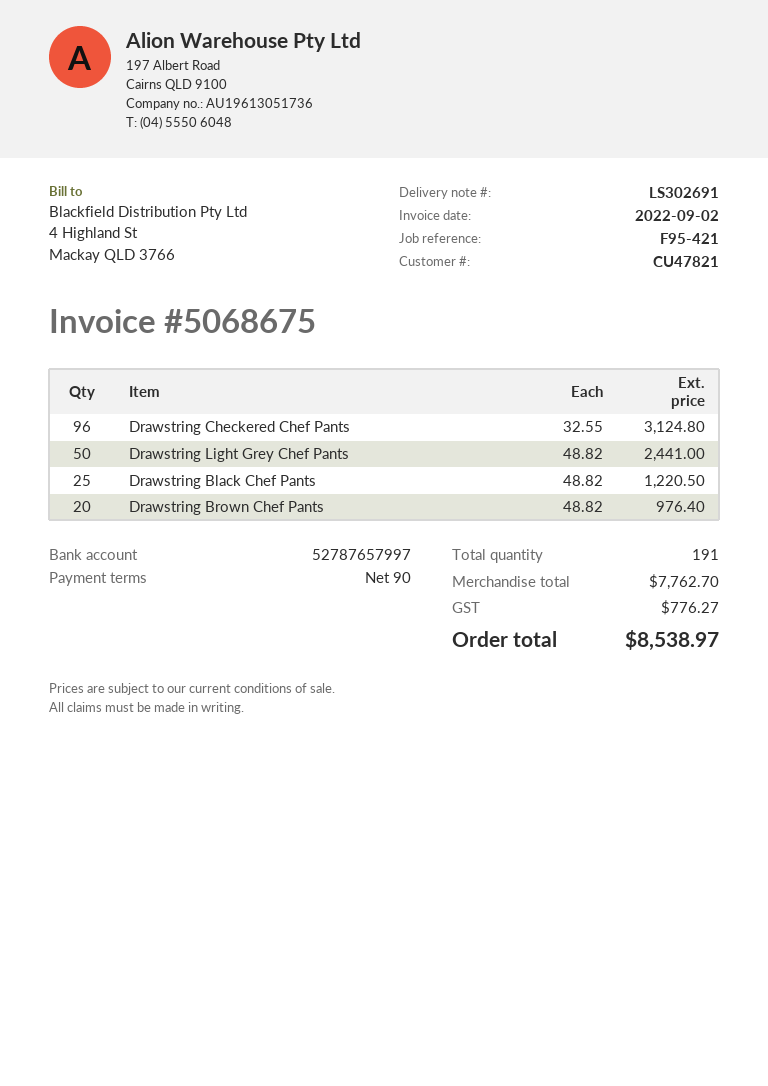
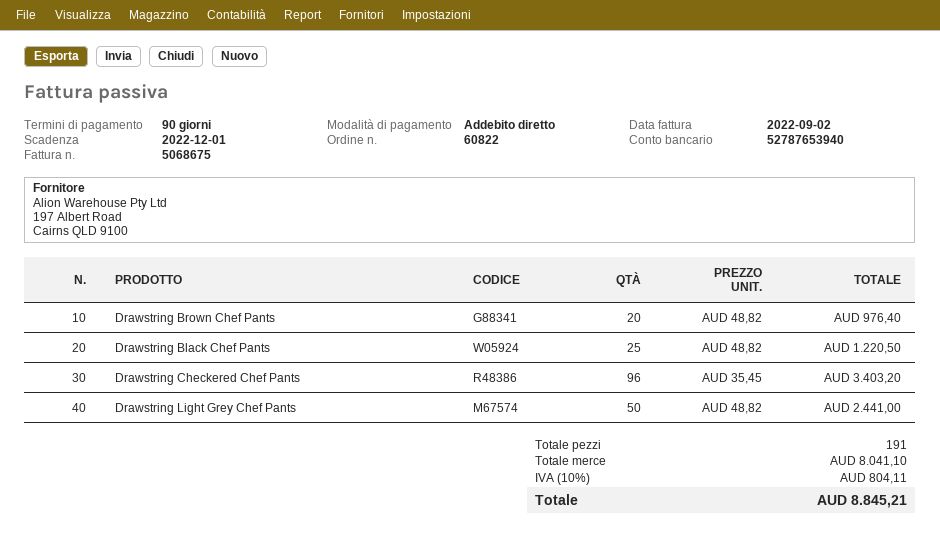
bank account: 52787657997 -> 52787653940
Drawstring Checkered Chef Pants: 96 x 32.55 = 3124.80 -> 96 x 35.45 = 3403.20
subtotal: 7762.70 -> 8041.10
tax: 776.27 -> 804.11
total: 8538.97 -> 8845.21

